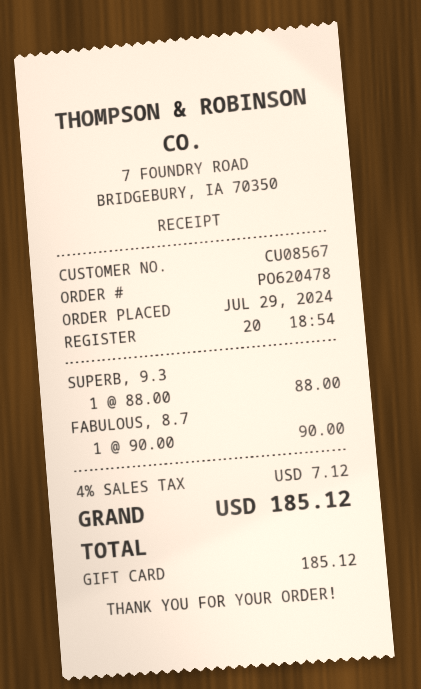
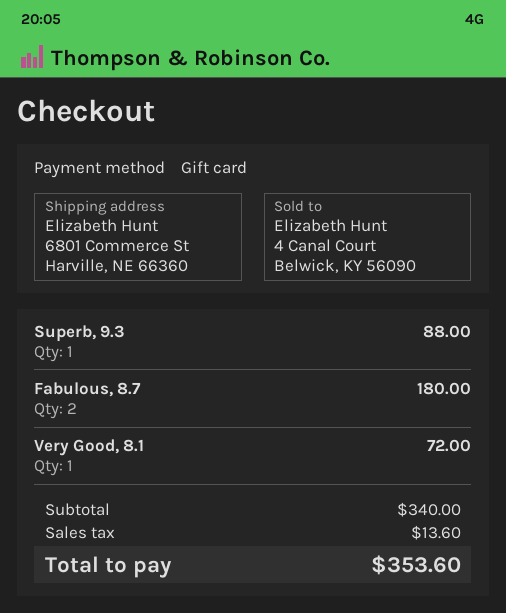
FABULOUS, 8.7: 1 for 90.00 -> 2 for 180.00
Very Good, 8.1: none -> 1 for 72.00
tax: 7.12 -> 13.60
total: 185.12 -> 353.60

